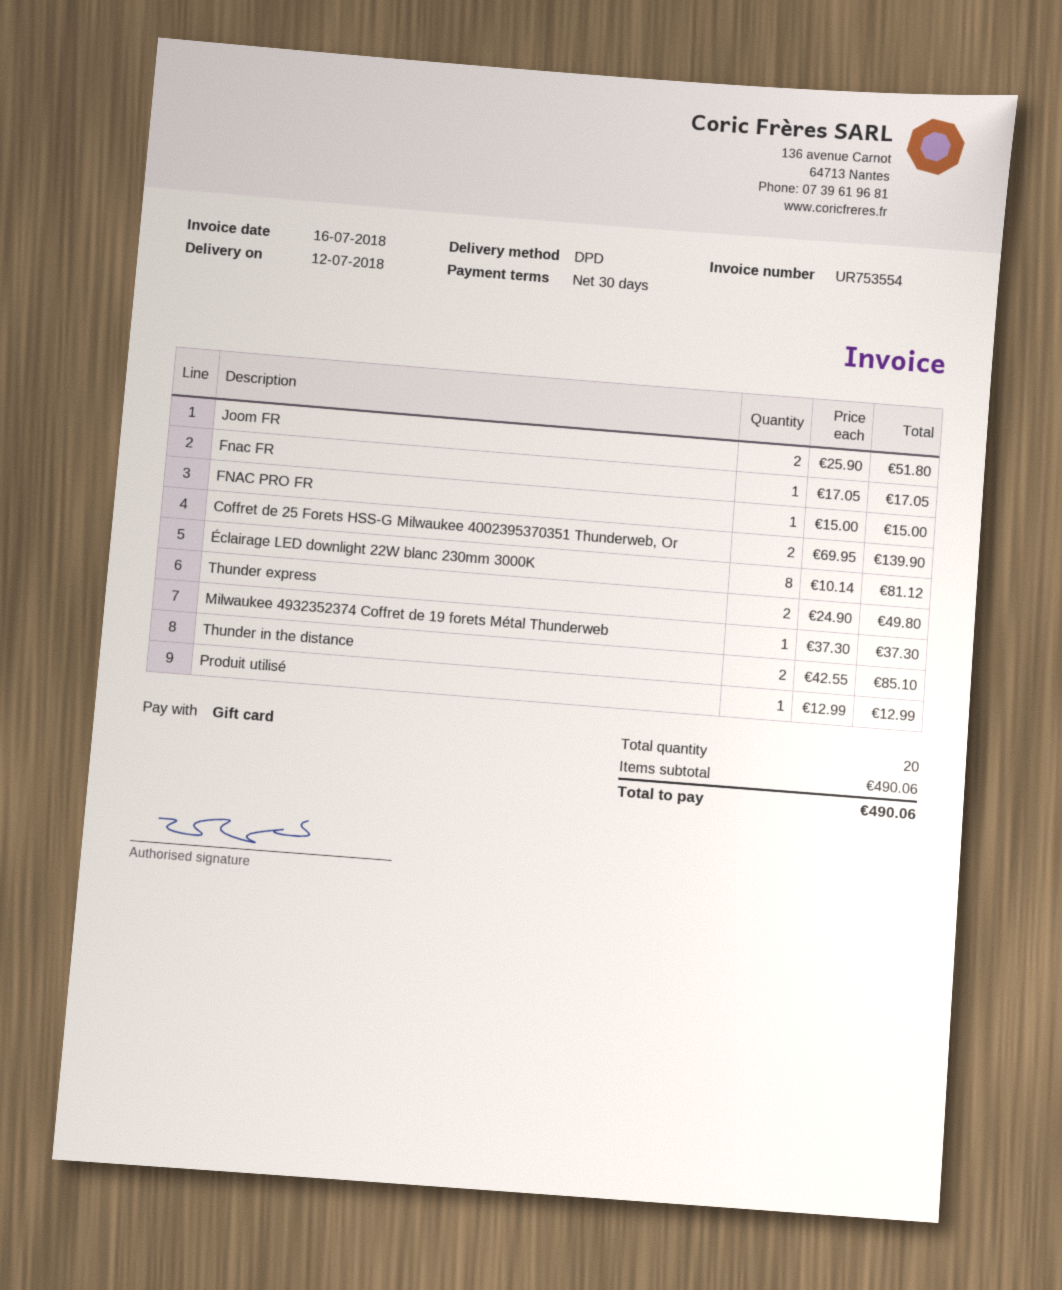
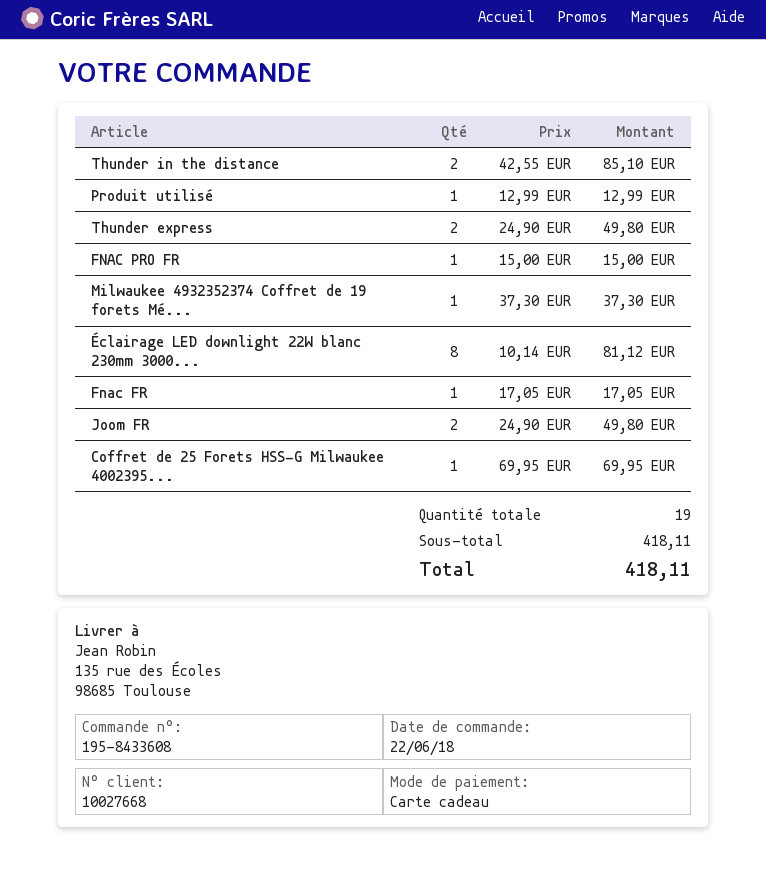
Joom FR: 2 x 25.90 = 51.80 -> 2 x 24.90 = 49.80
Coffret de 25 Forets HSS-G Milwaukee 4002395370351 Thunderweb, Or: 2 x 69.95 = 139.90 -> 1 x 69.95 = 69.95
total quantity: 20 -> 19
subtotal: 490.06 -> 418.11
total: 490.06 -> 418.11

